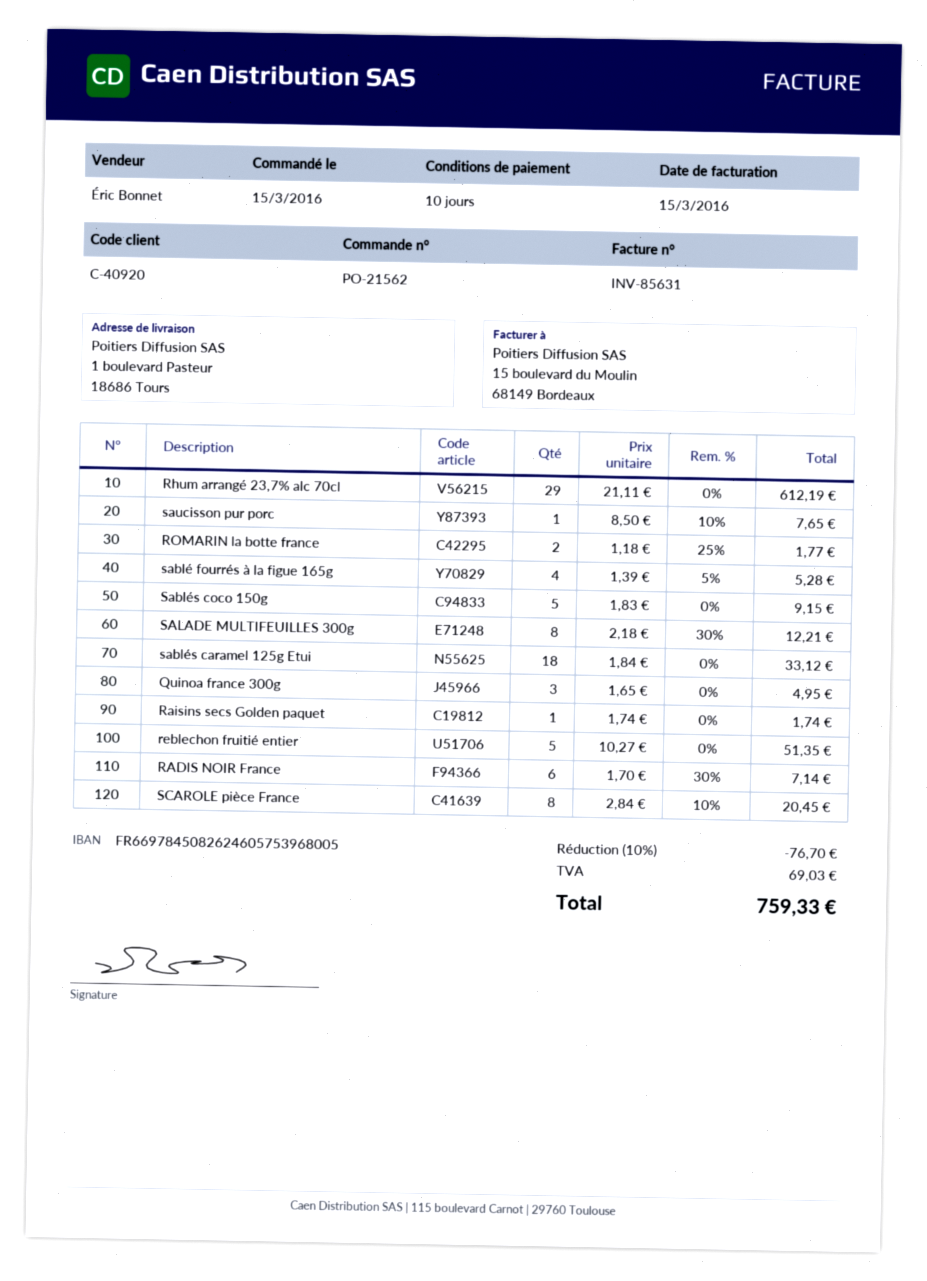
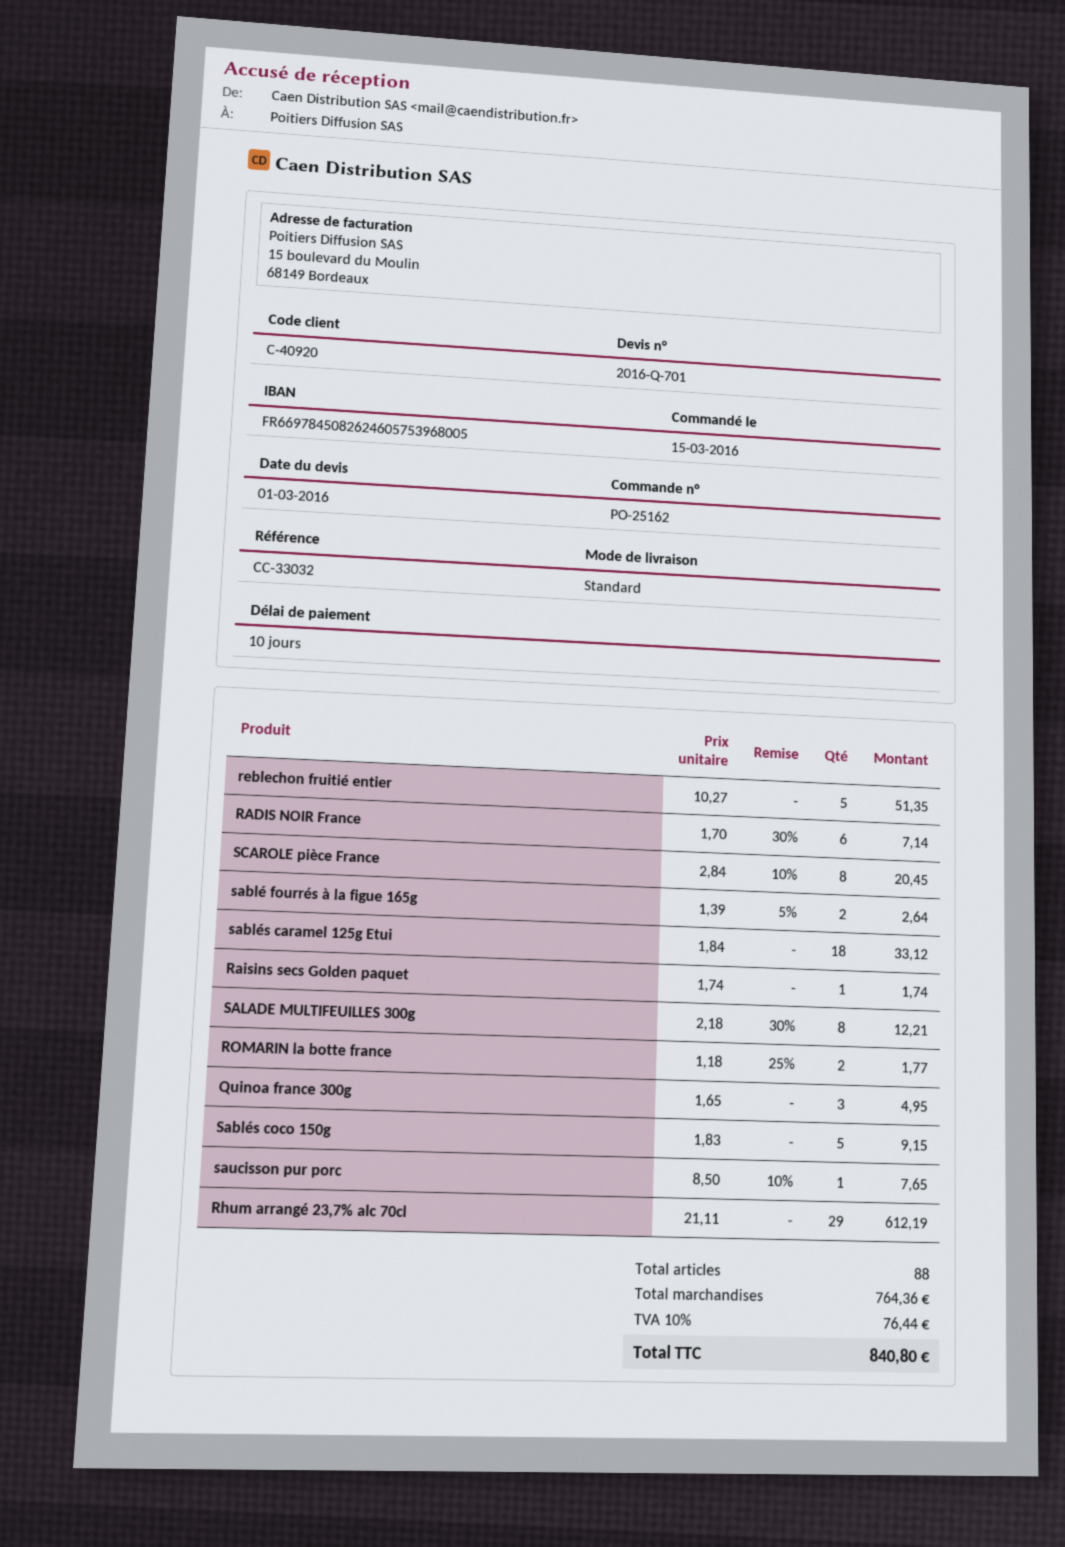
order number: PO-21562 -> PO-25162
sablé fourrés à la figue 165g: 4 x 1.39 - 5% = 5.28 -> 2 x 1.39 - 5% = 2.64
discount: 10% = 76.70 -> none
tax: 69.03 -> 76.44
total: 759.33 -> 840.80

